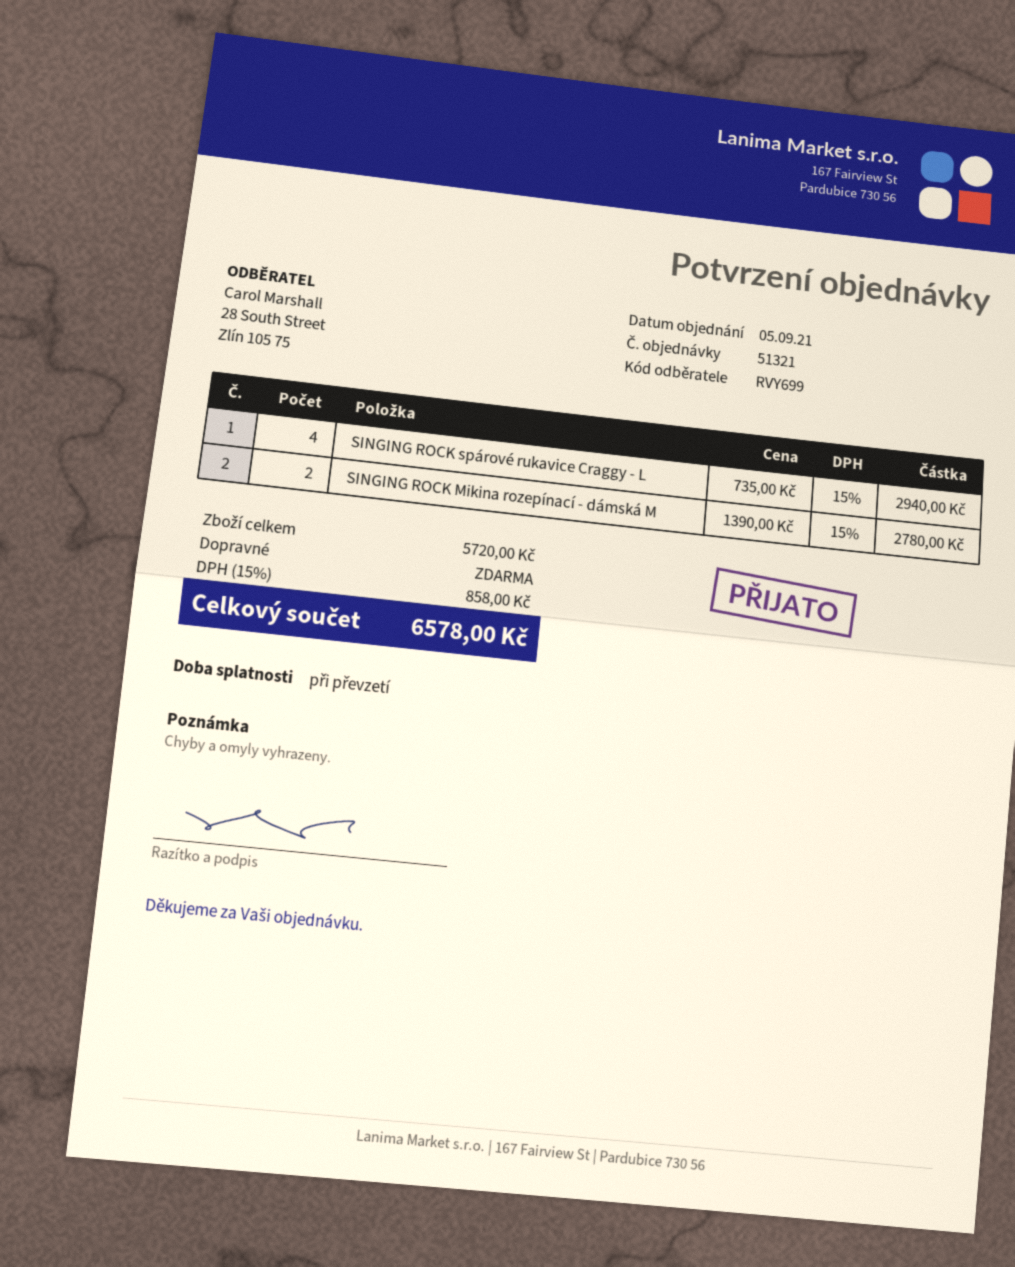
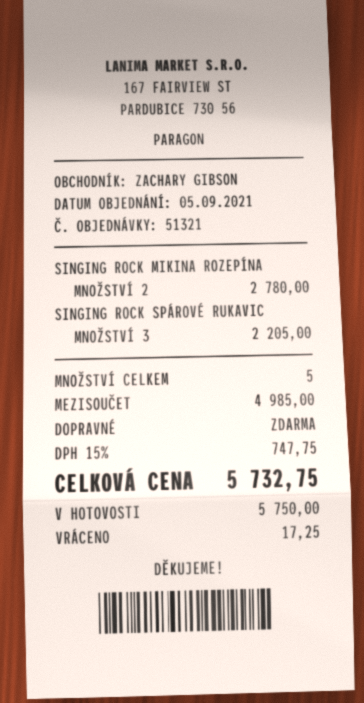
SINGING ROCK spárové rukavice Craggy - L: 4 for 2940.00 -> 3 for 2205.00
subtotal: 5720.00 -> 4985.00
tax: 15% = 858.00 -> 15% = 747.75
total: 6578.00 -> 5732.75

